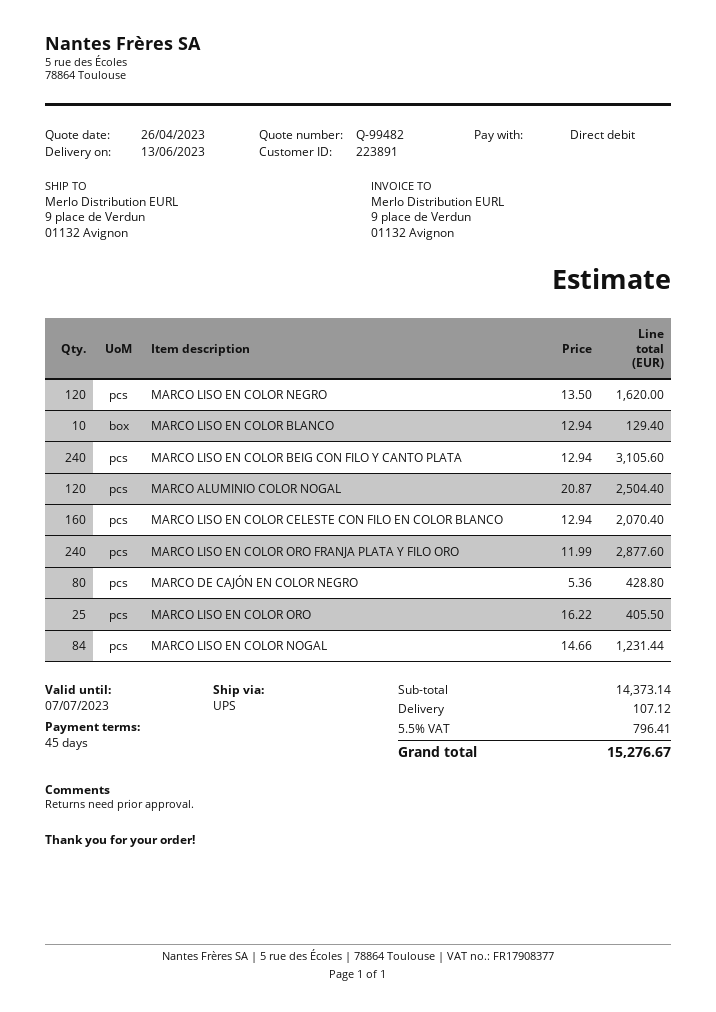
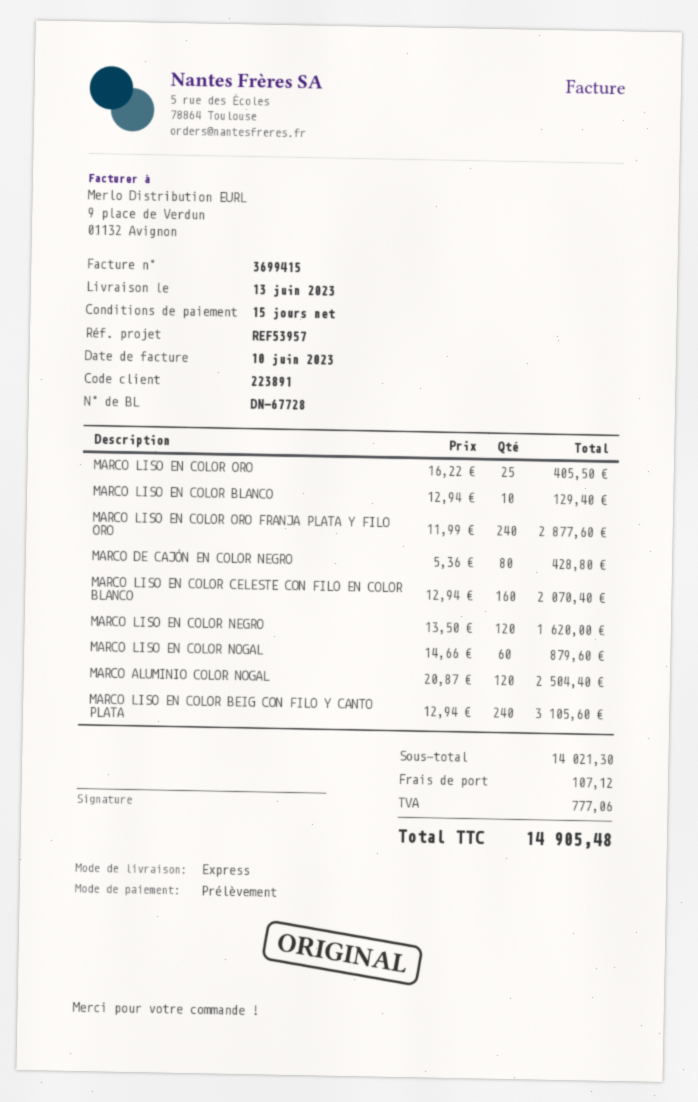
payment terms: 45 days -> 15 days
shipping method: UPS -> express
MARCO LISO EN COLOR NOGAL: 84 x 14.66 = 1231.44 -> 60 x 14.66 = 879.60
subtotal: 14373.14 -> 14021.30
tax: 796.41 -> 777.06
total: 15276.67 -> 14905.48

